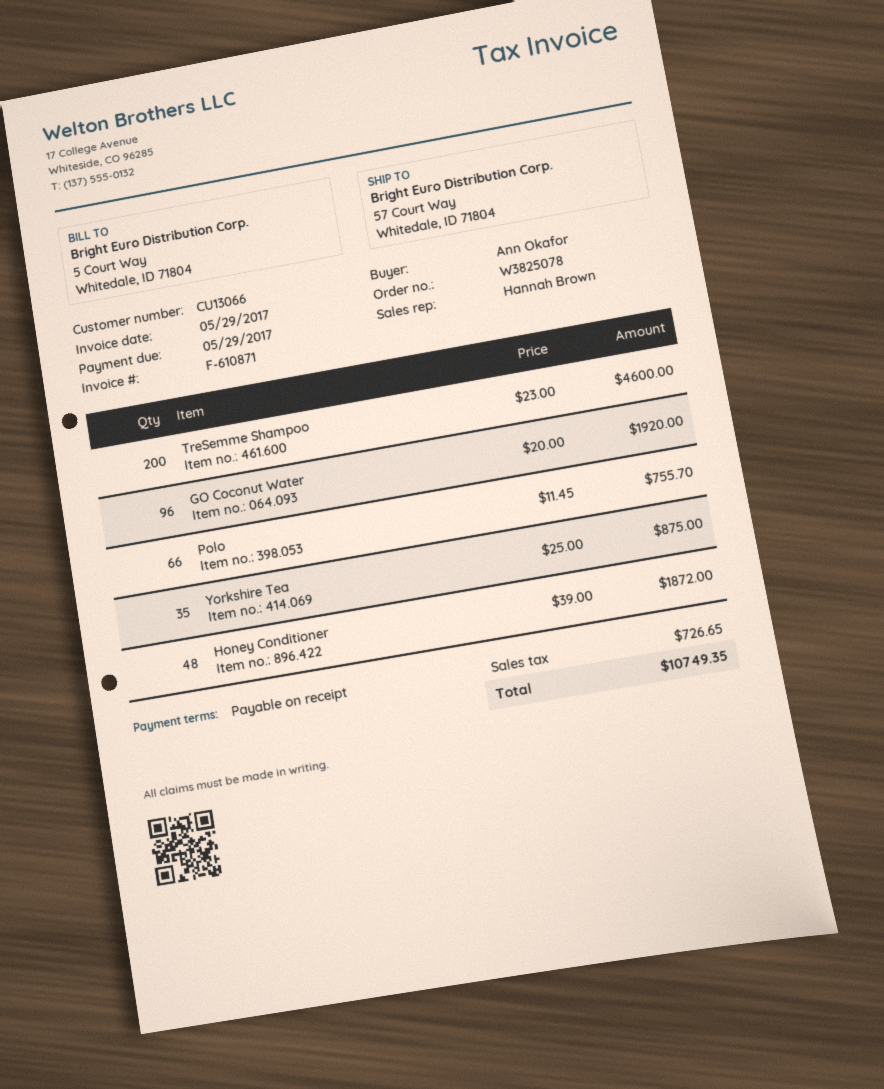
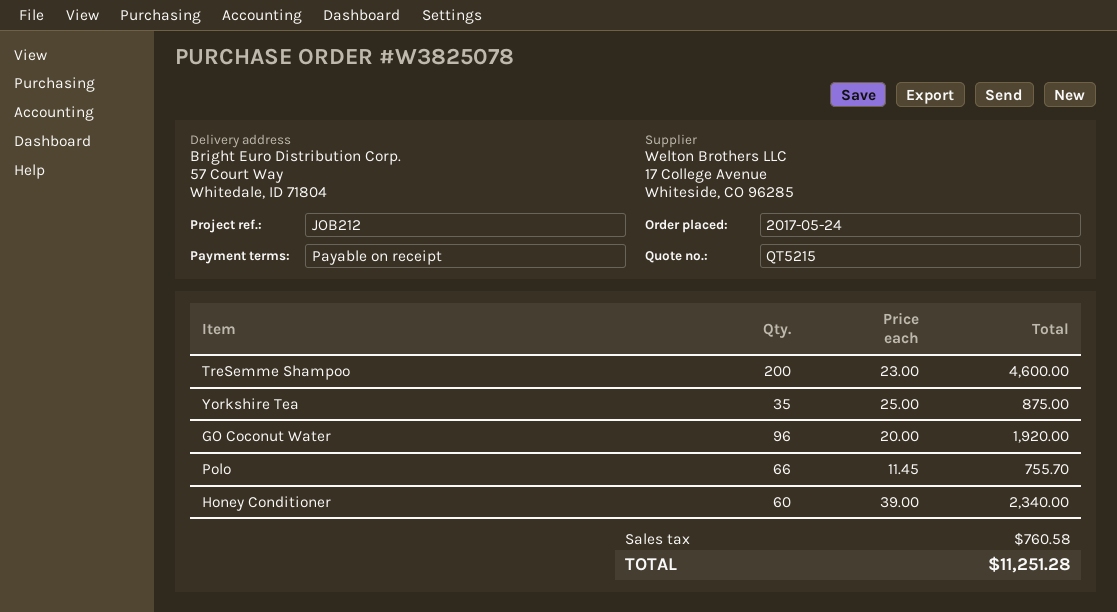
Honey Conditioner: 48 x 39.00 = 1872.00 -> 60 x 39.00 = 2340.00
tax: 726.65 -> 760.58
total: 10749.35 -> 11251.28

